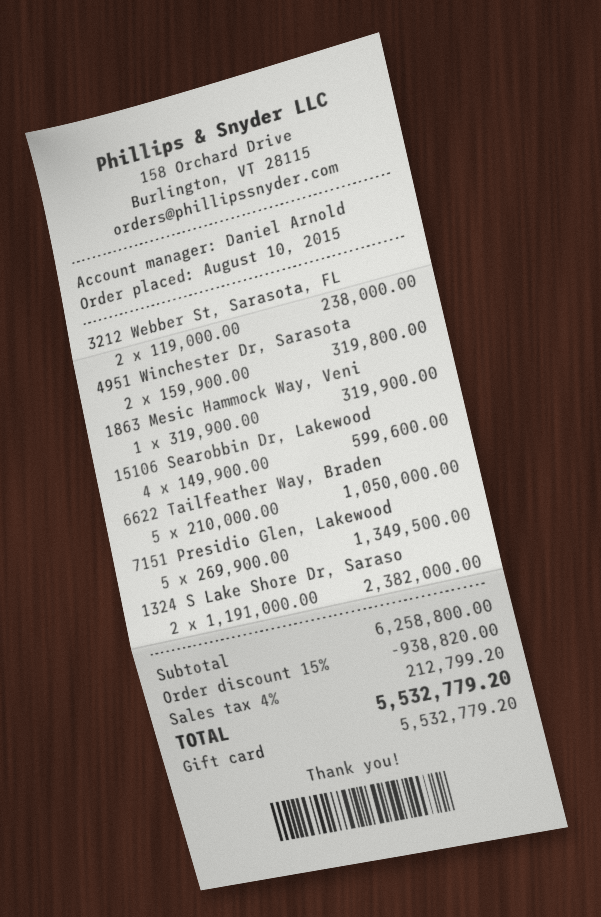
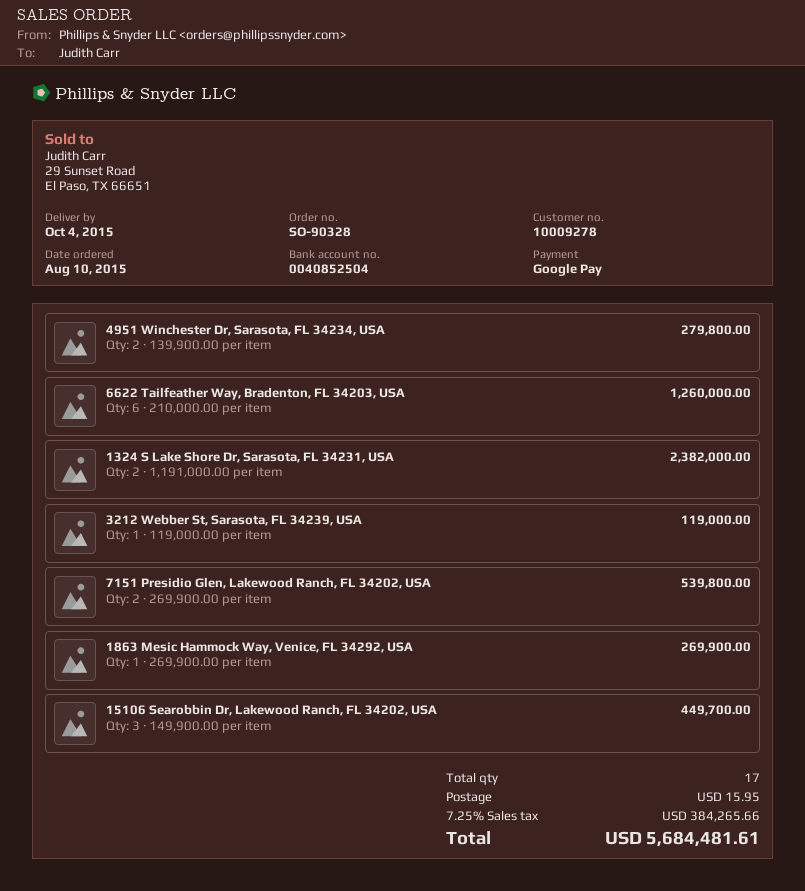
payment method: gift card -> Google Pay
3212 Webber St, Sarasota, FL: 2 x 119000.00 = 238000.00 -> 1 x 119000.00 = 119000.00
4951 Winchester Dr, Sarasota: 2 x 159900.00 = 319800.00 -> 2 x 139900.00 = 279800.00
1863 Mesic Hammock Way, Veni: 1 x 319900.00 = 319900.00 -> 1 x 269900.00 = 269900.00
15106 Searobbin Dr, Lakewood: 4 x 149900.00 = 599600.00 -> 3 x 149900.00 = 449700.00
6622 Tailfeather Way, Braden: 5 x 210000.00 = 1050000.00 -> 6 x 210000.00 = 1260000.00
7151 Presidio Glen, Lakewood: 5 x 269900.00 = 1349500.00 -> 2 x 269900.00 = 539800.00
discount: 15% = 938820.00 -> none
shipping: none -> 15.95
tax: 4% = 212799.20 -> 7.25% = 384265.66
total: 5532779.20 -> 5684481.61

